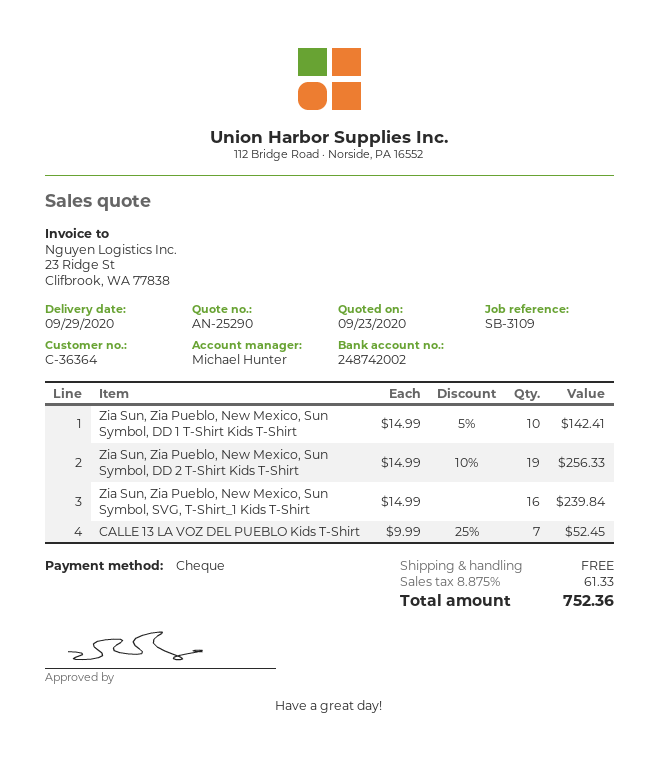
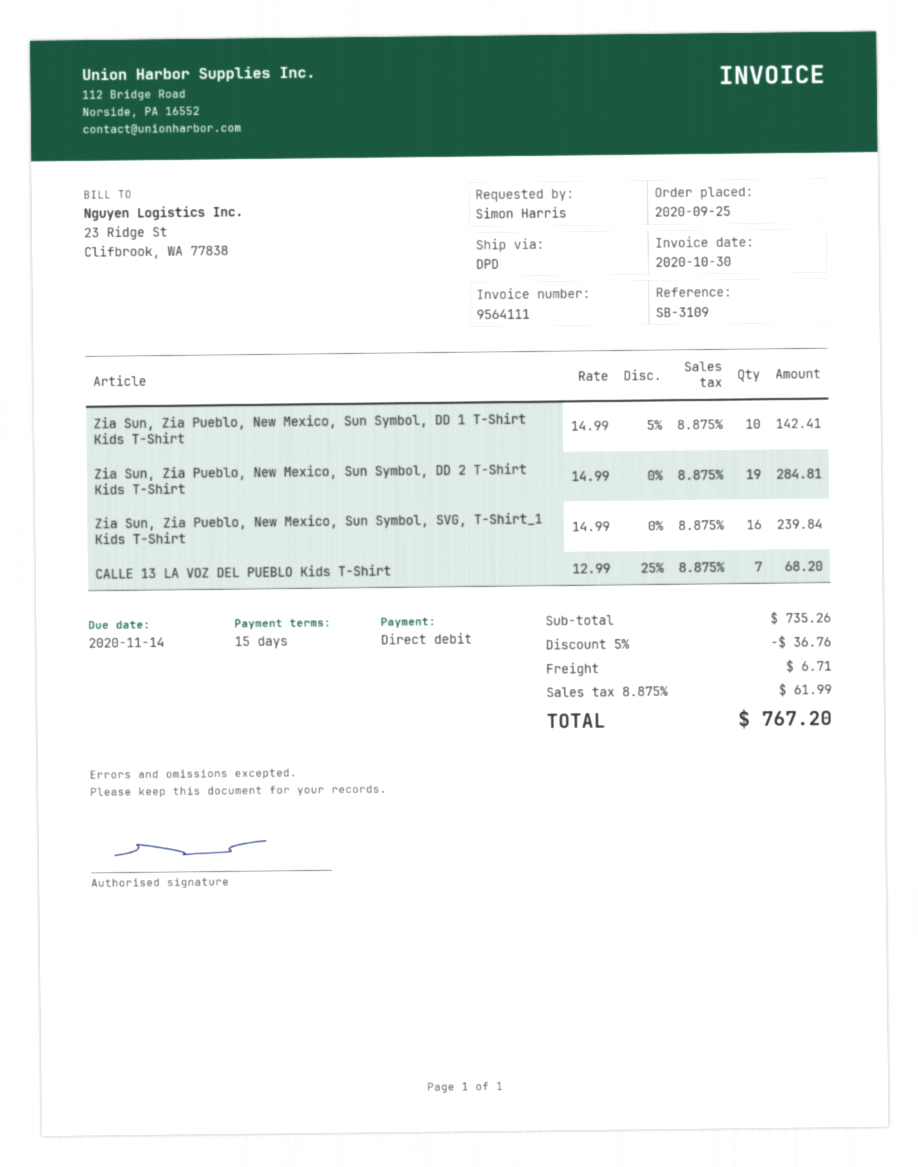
payment method: cheque -> direct debit
Zia Sun, Zia Pueblo, New Mexico, Sun Symbol, DD 2 T-Shirt Kids T-Shirt: 19 x 14.99 - 10% = 256.33 -> 19 x 14.99 = 284.81
CALLE 13 LA VOZ DEL PUEBLO Kids T-Shirt: 7 x 9.99 - 25% = 52.45 -> 7 x 12.99 - 25% = 68.20
discount: none -> 5% = 36.76
shipping: 0.00 -> 6.71
tax: 8.875% = 61.33 -> 8.875% = 61.99
total: 752.36 -> 767.20

